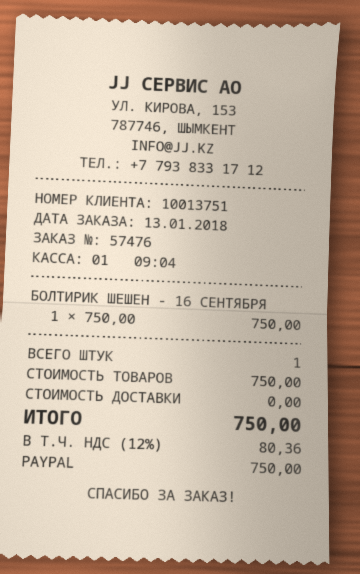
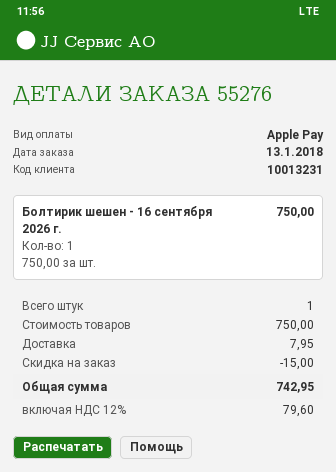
order number: 57476 -> 55276
customer number: 10013751 -> 10013231
payment method: PayPal -> Apple Pay
discount: none -> 15.00
shipping: 0.00 -> 7.95
tax: 12% = 80.36 -> 12% = 79.60
total: 750.00 -> 742.95

